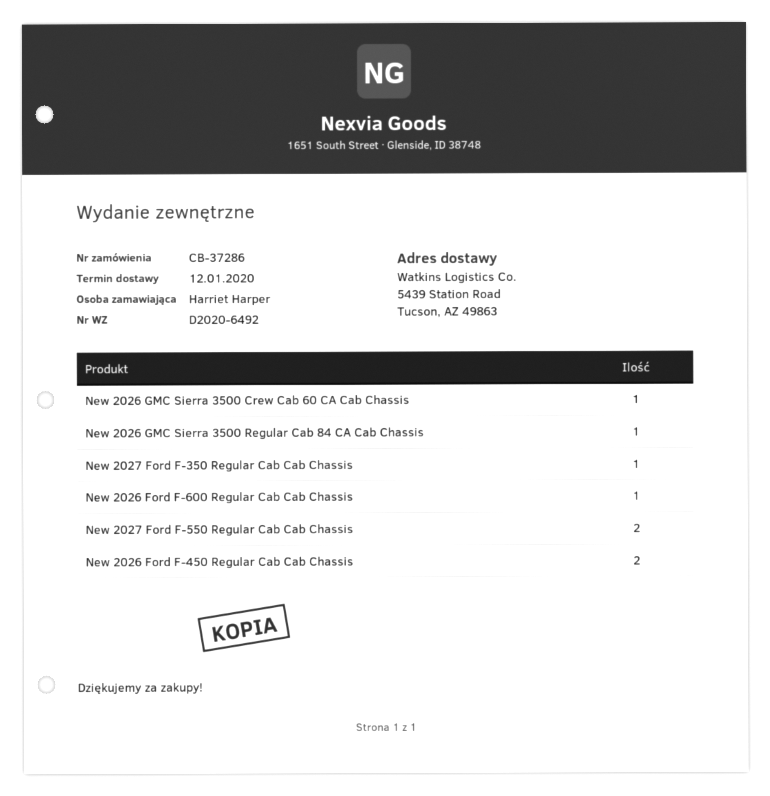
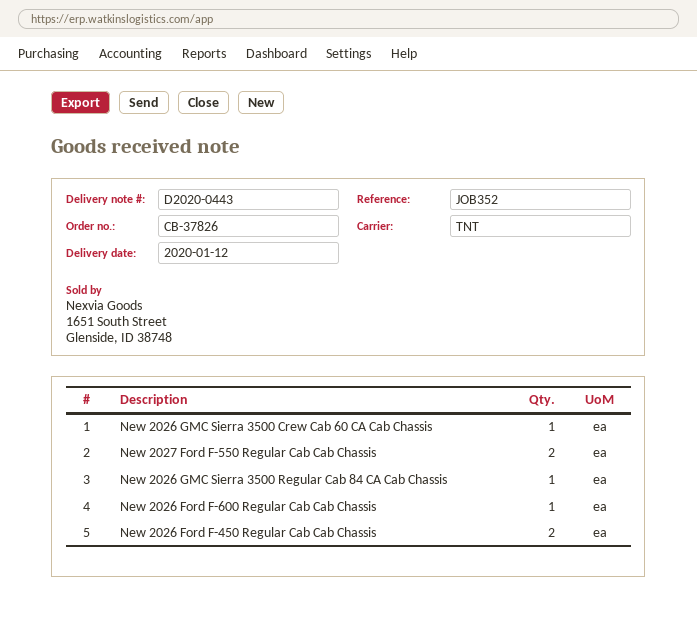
order number: CB-37286 -> CB-37826
delivery note number: D2020-6492 -> D2020-0443
New 2027 Ford F-350 Regular Cab Cab Chassis: 1 -> none

